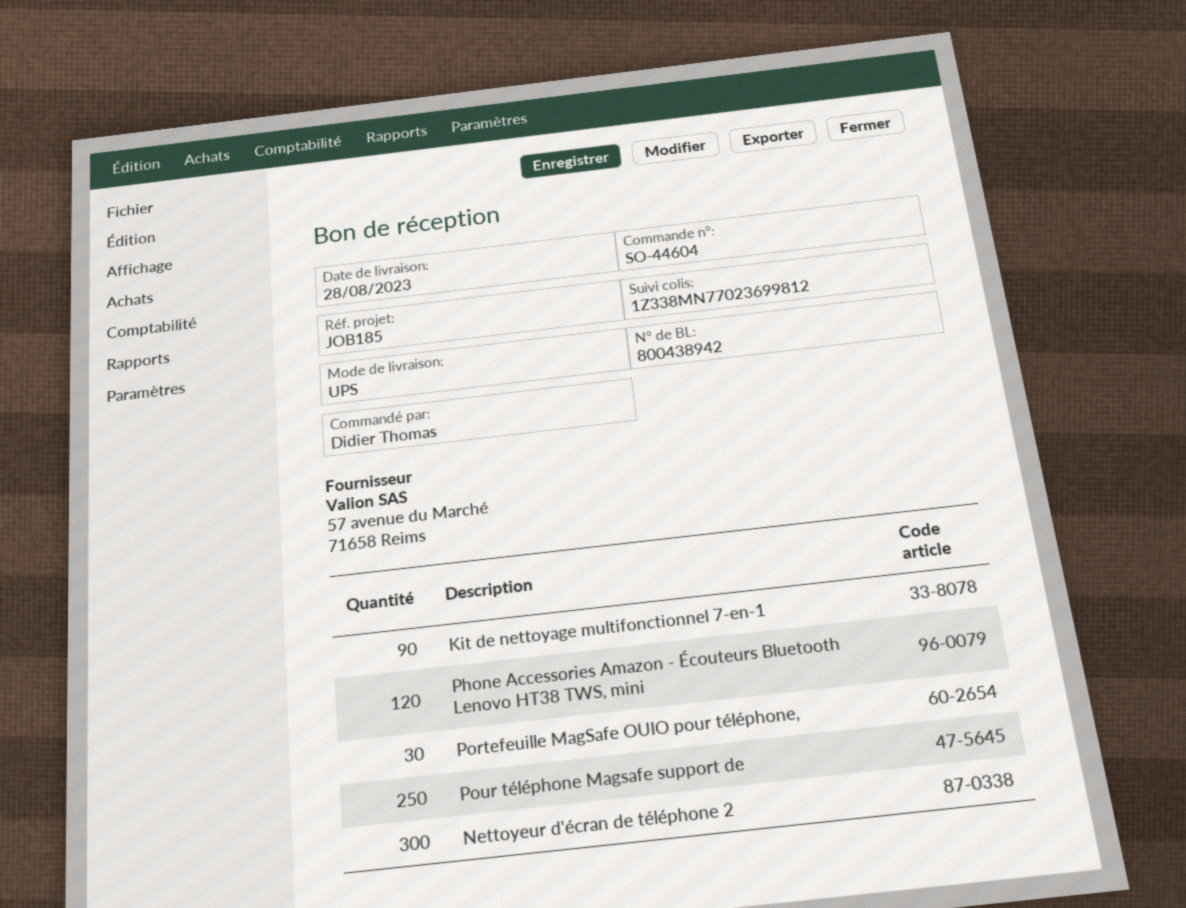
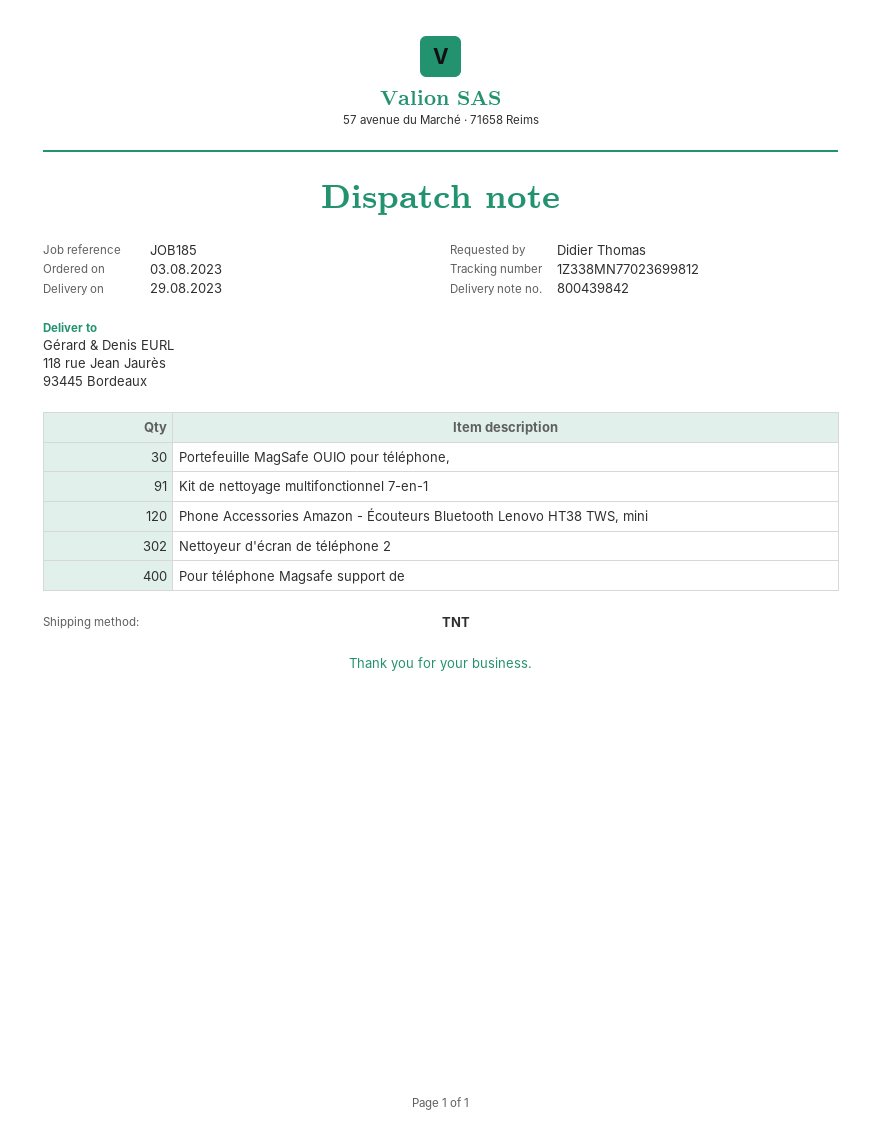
delivery note number: 800438942 -> 800439842
delivery date: 2023-08-28 -> 2023-08-29
shipping method: UPS -> TNT
Kit de nettoyage multifonctionnel 7-en-1: 90 -> 91
Pour téléphone Magsafe support de: 250 -> 400
Nettoyeur d'écran de téléphone 2: 300 -> 302

